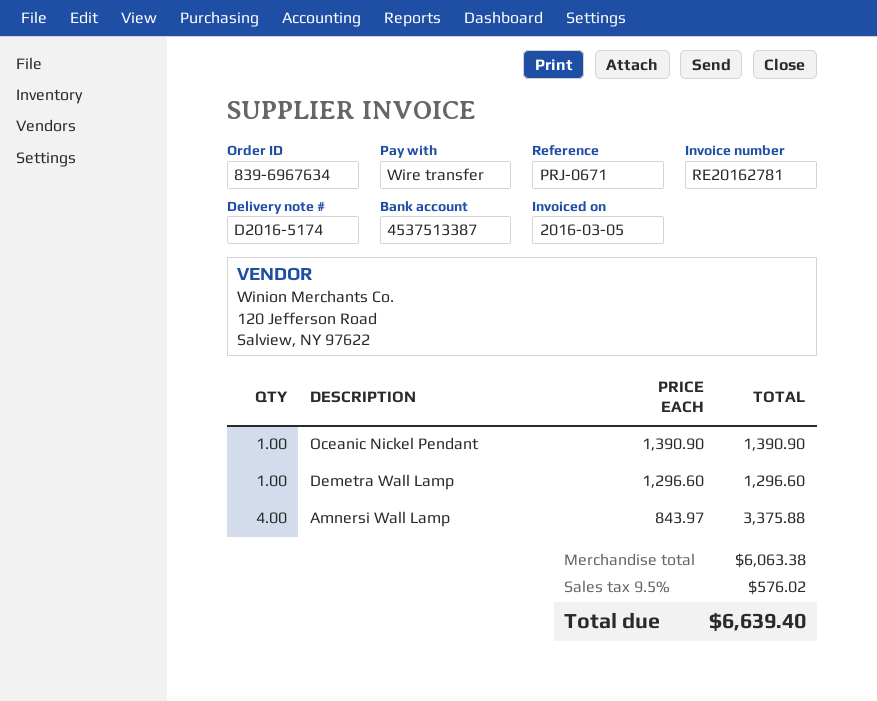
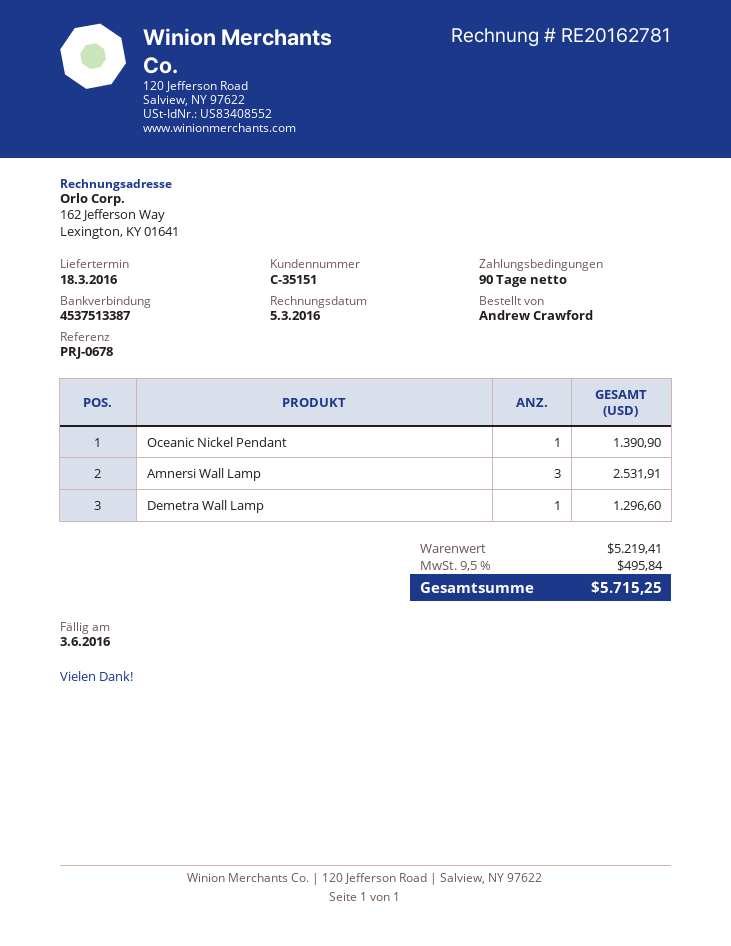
reference: PRJ-0671 -> PRJ-0678
Amnersi Wall Lamp: 4 for 3375.88 -> 3 for 2531.91
subtotal: 6063.38 -> 5219.41
tax: 9.5% = 576.02 -> 9.5% = 495.84
total: 6639.40 -> 5715.25

